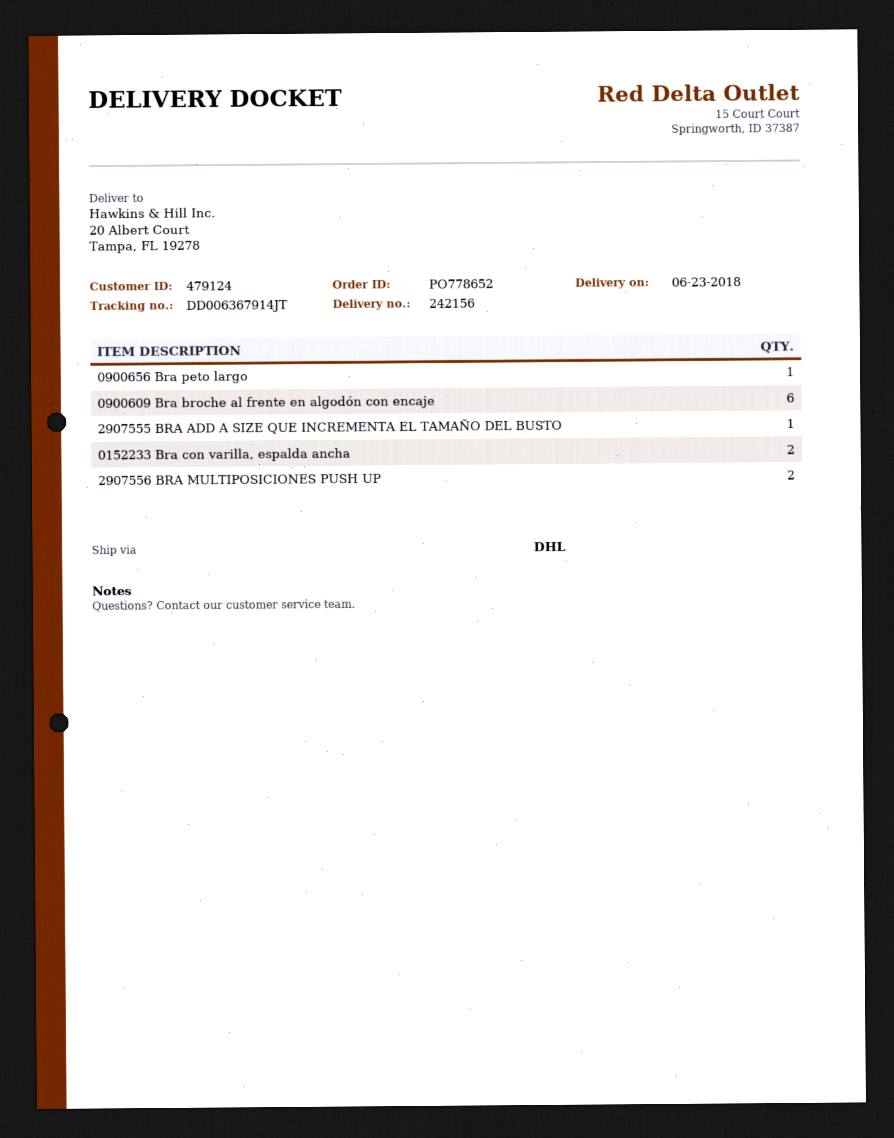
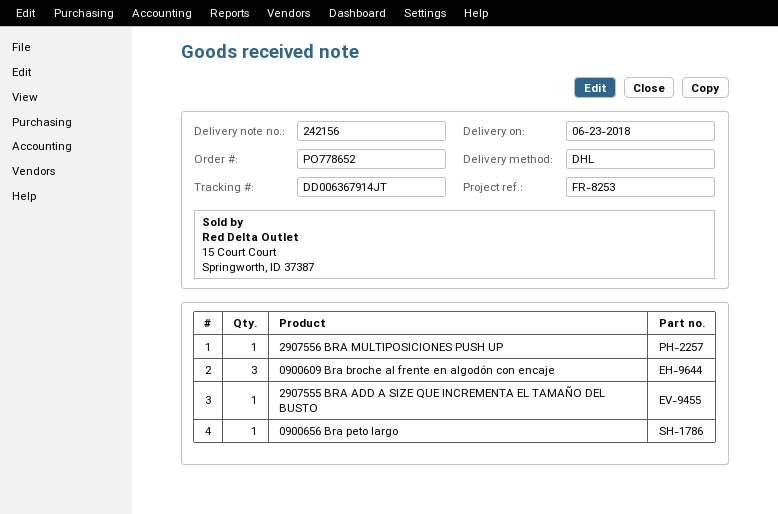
0900609 Bra broche al frente en algodón con encaje: 6 -> 3
0152233 Bra con varilla, espalda ancha: 2 -> none
2907556 BRA MULTIPOSICIONES PUSH UP: 2 -> 1

